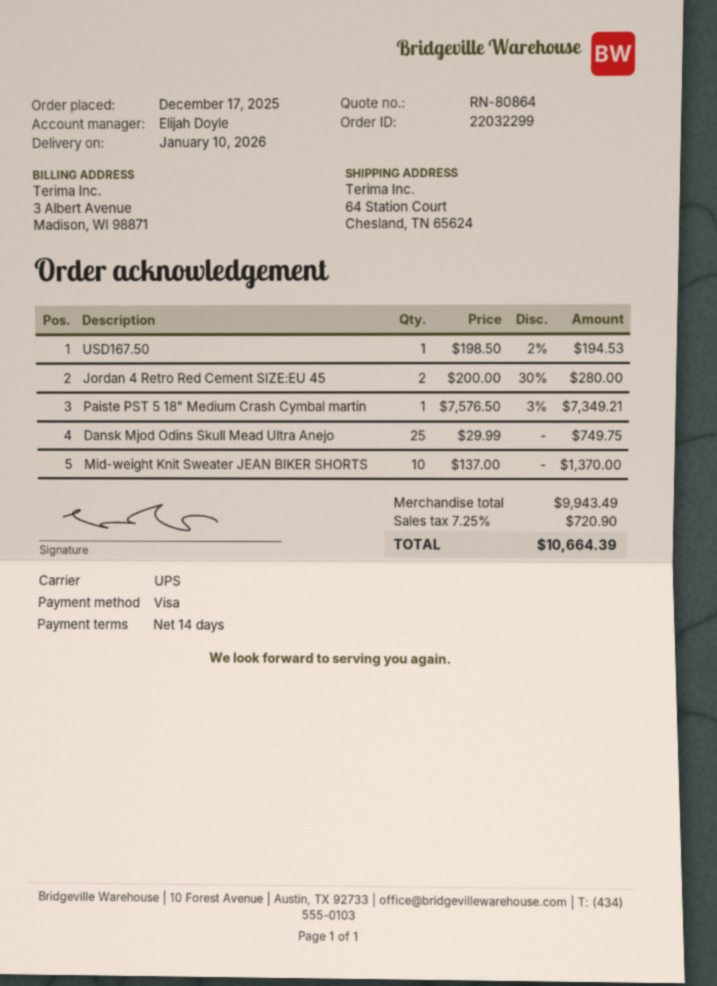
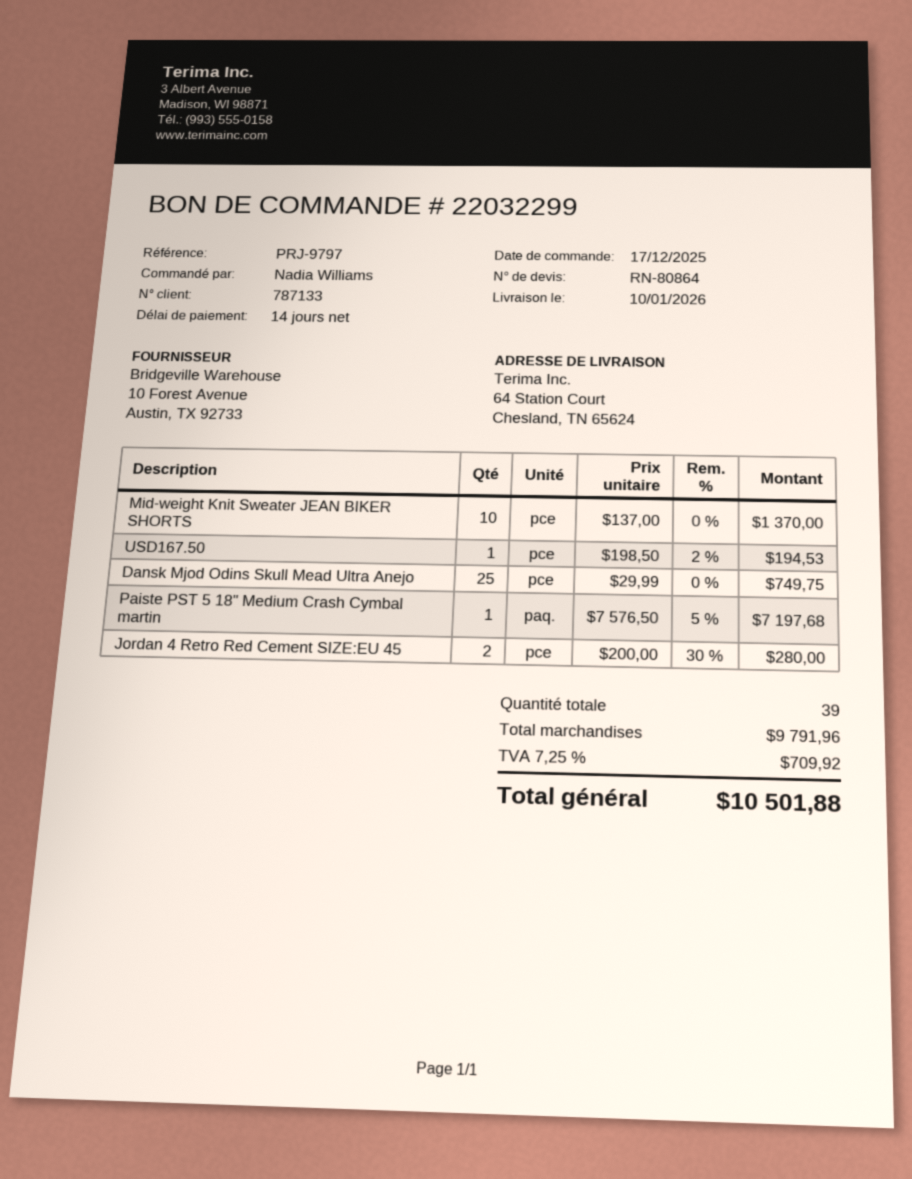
Paiste PST 5 18" Medium Crash Cymbal martin: 1 x 7576.50 - 3% = 7349.21 -> 1 x 7576.50 - 5% = 7197.68
subtotal: 9943.49 -> 9791.96
tax: 7.25% = 720.90 -> 7.25% = 709.92
total: 10664.39 -> 10501.88

